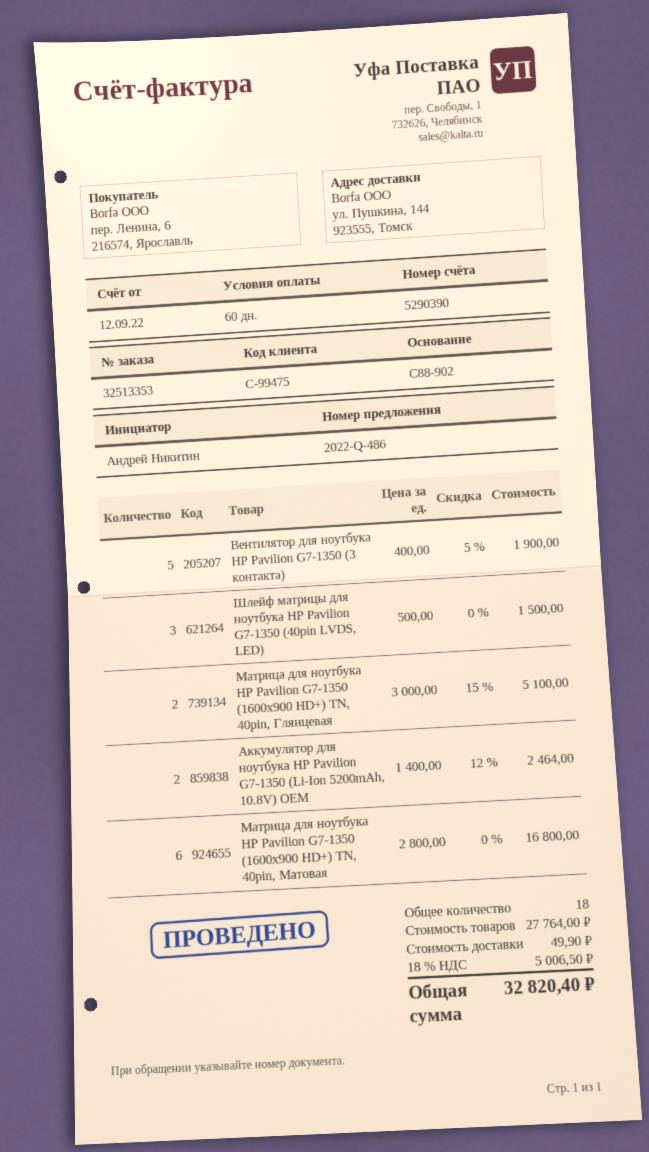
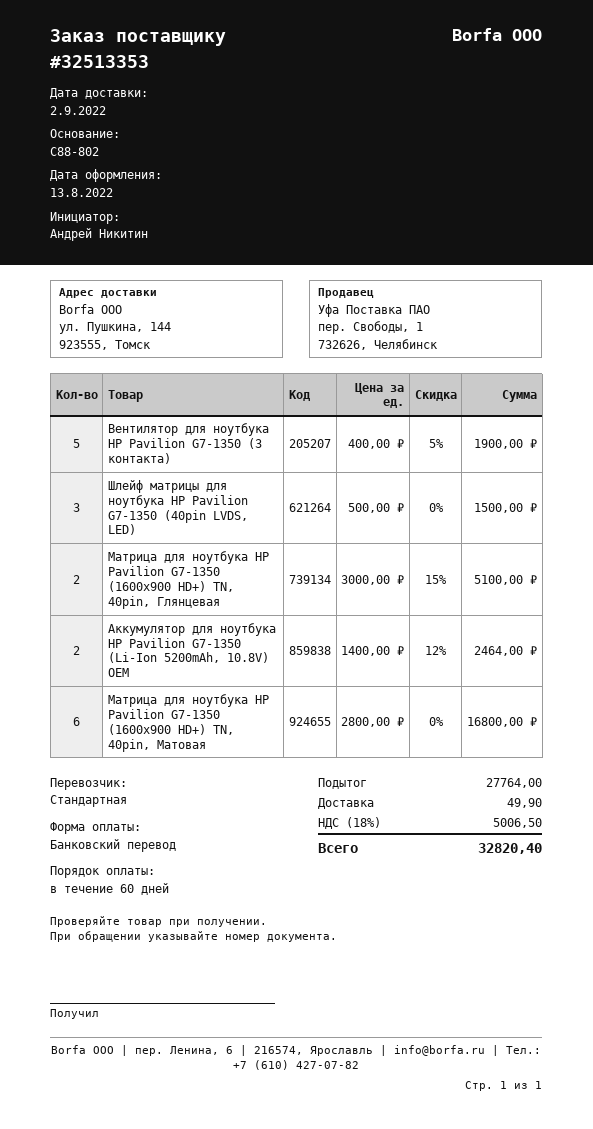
reference: C88-902 -> C88-802

